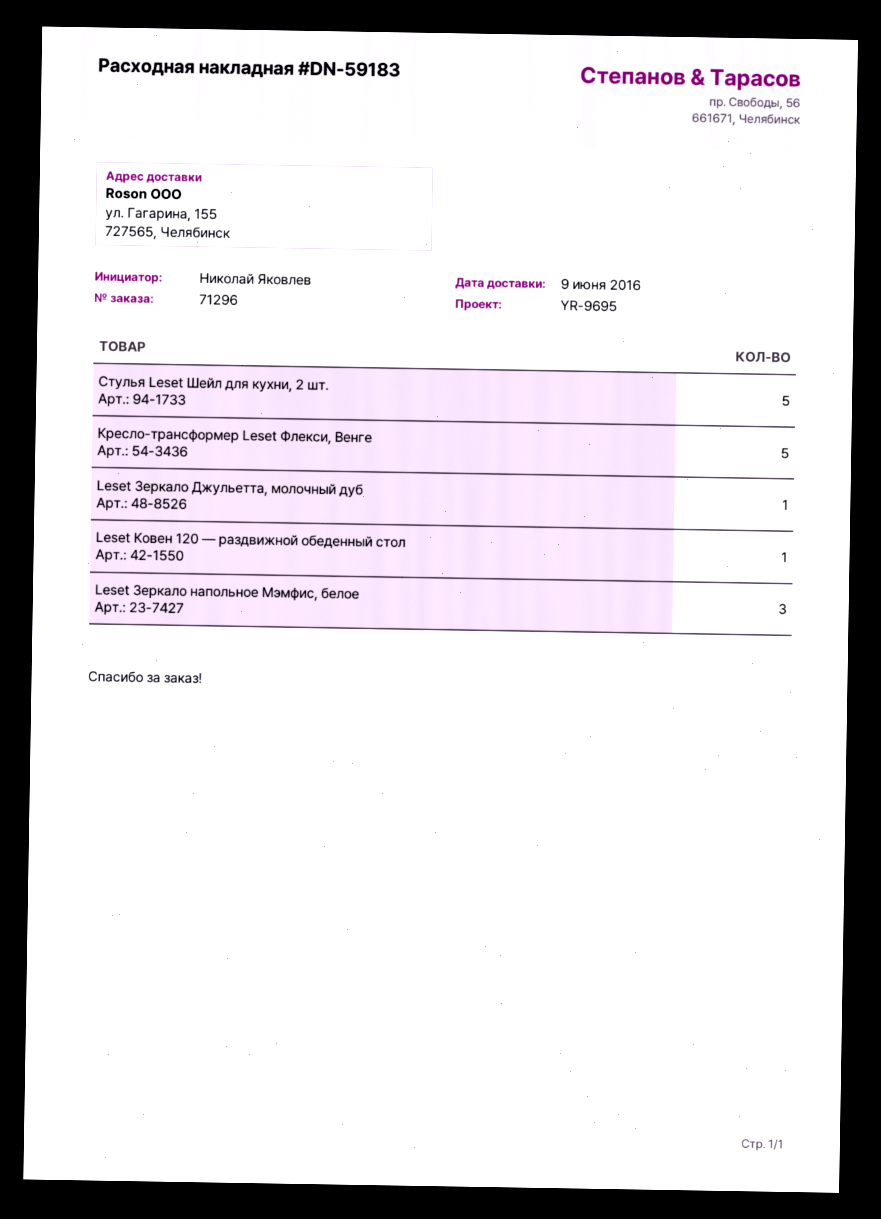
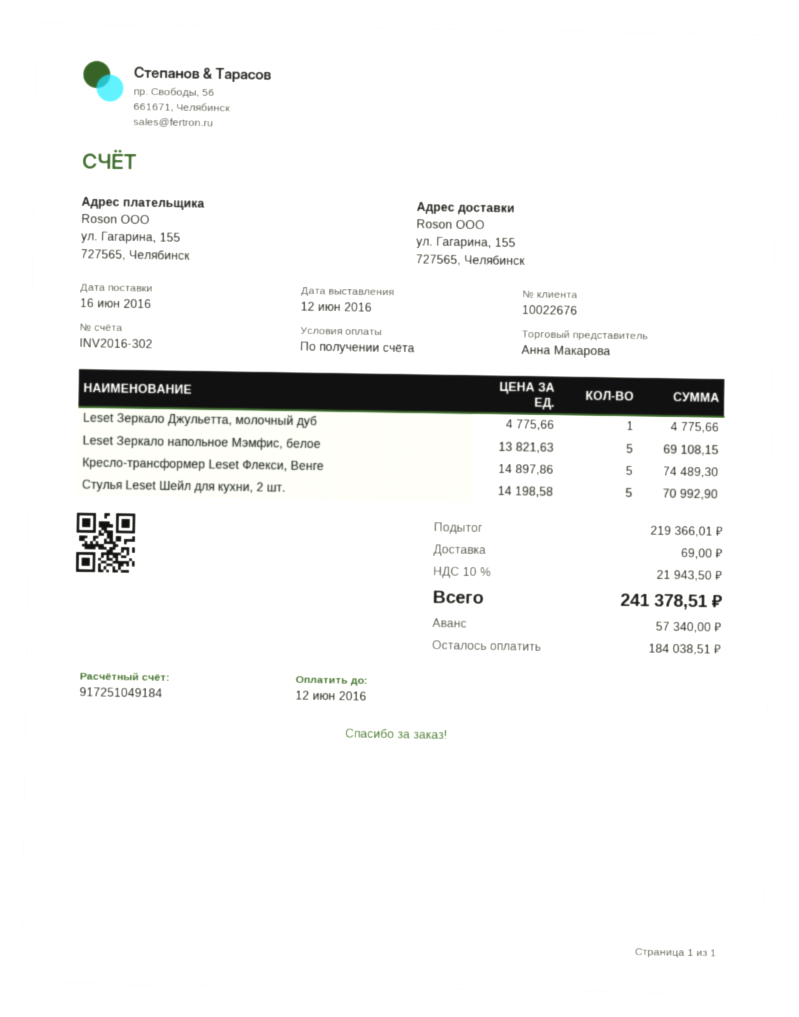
delivery date: 2016-06-09 -> 2016-06-16
Leset Ковен 120 — раздвижной обеденный стол: 1 -> none
Leset Зеркало напольное Мэмфис, белое: 3 -> 5

